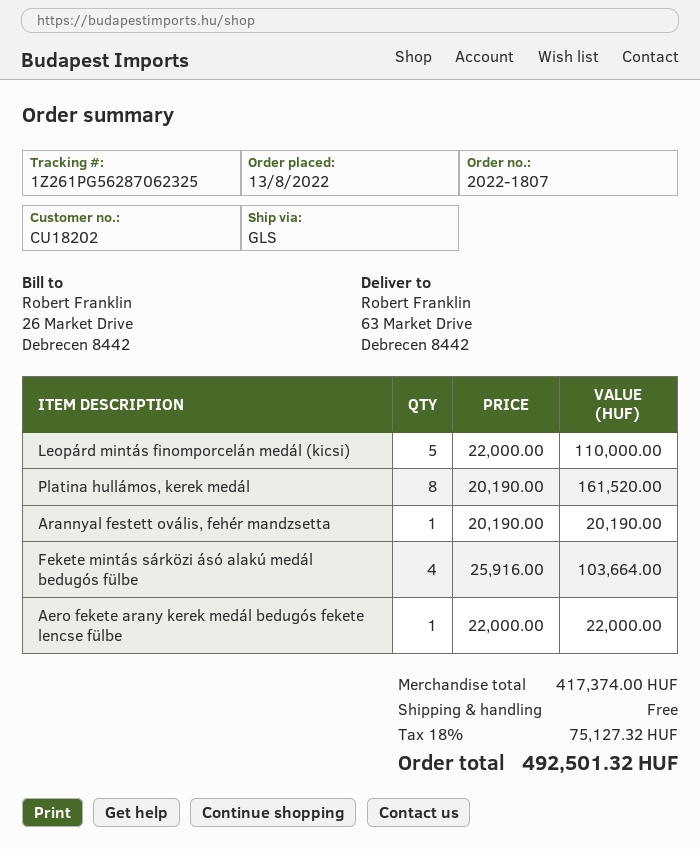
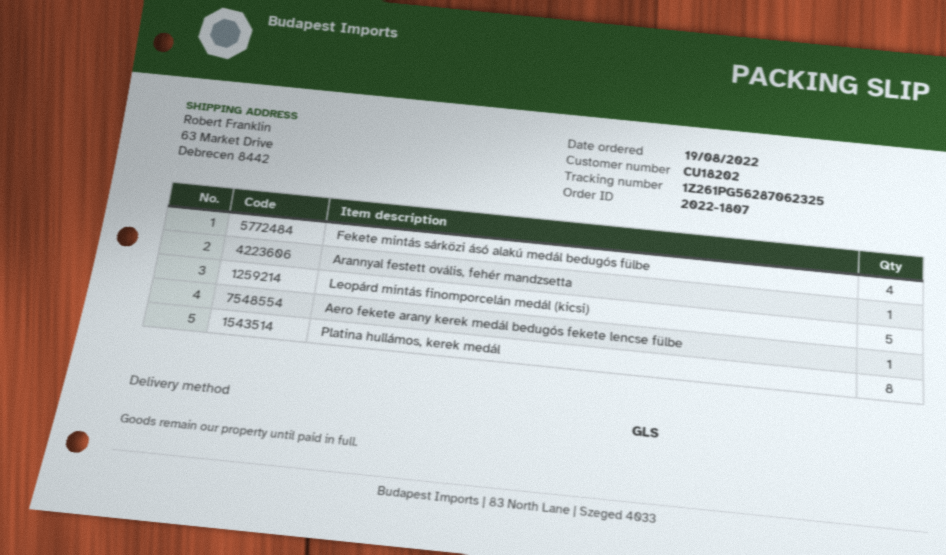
order date: 2022-08-13 -> 2022-08-19

